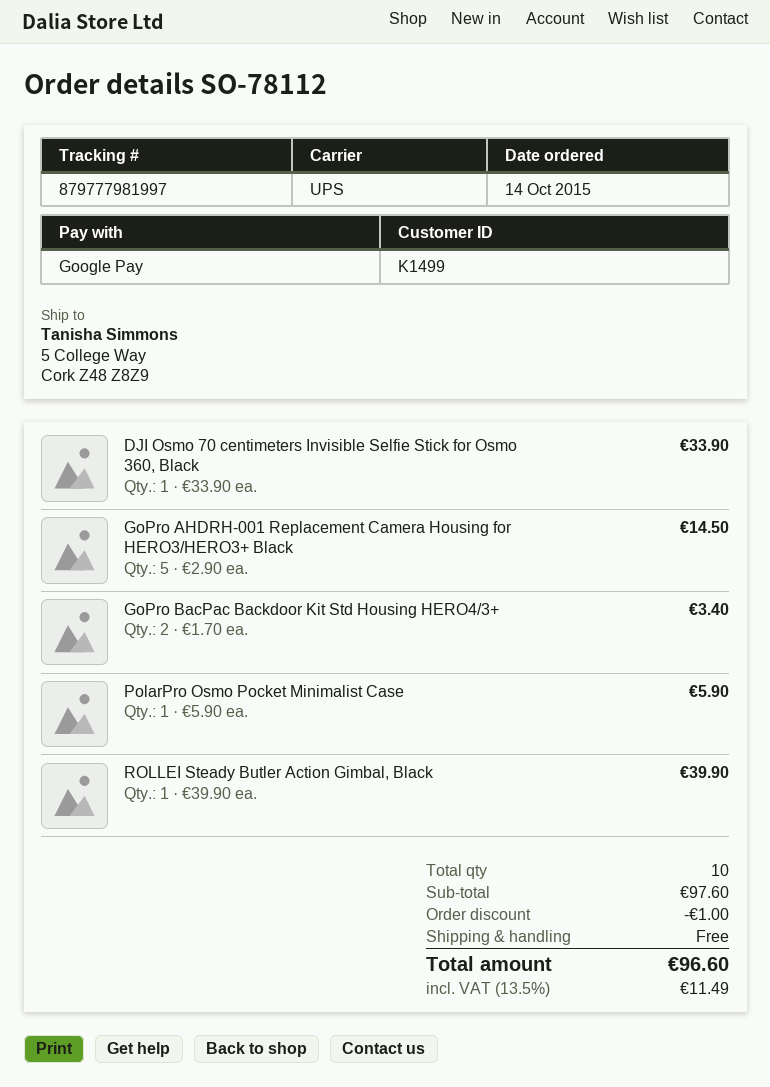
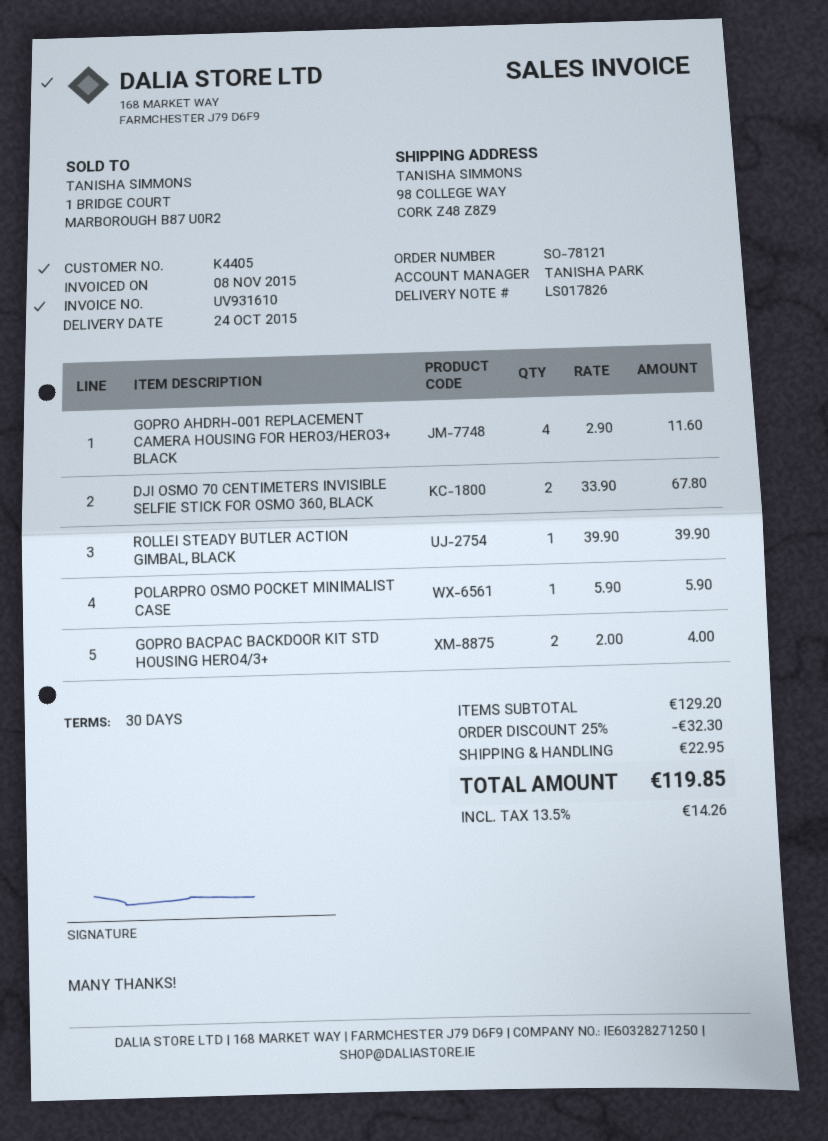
order number: SO-78112 -> SO-78121
customer number: K1499 -> K4405
ship to: 5 College Way, Cork Z48 Z8Z9 -> 98 COLLEGE WAY, CORK Z48 Z8Z9
DJI Osmo 70 centimeters Invisible Selfie Stick for Osmo 360, Black: 1 x 33.90 = 33.90 -> 2 x 33.90 = 67.80
GoPro AHDRH-001 Replacement Camera Housing for HERO3/HERO3+ Black: 5 x 2.90 = 14.50 -> 4 x 2.90 = 11.60
GoPro BacPac Backdoor Kit Std Housing HERO4/3+: 2 x 1.70 = 3.40 -> 2 x 2.00 = 4.00
subtotal: 97.60 -> 129.20
discount: 1.00 -> 32.30
shipping: 0.00 -> 22.95
tax: 13.5% = 11.49 -> 13.5% = 14.26
total: 96.60 -> 119.85

